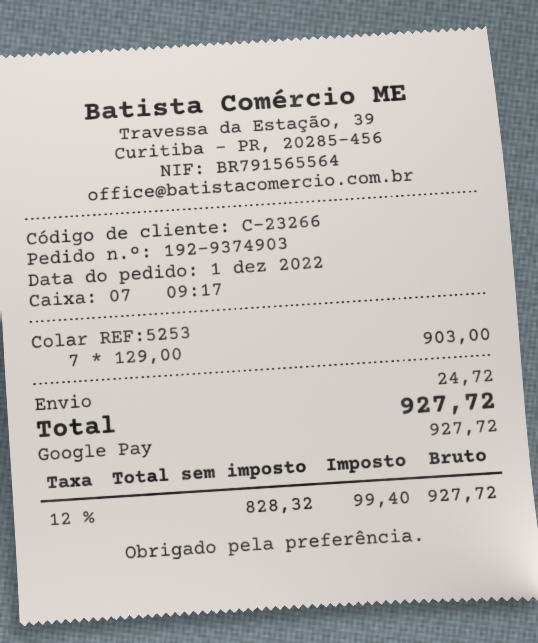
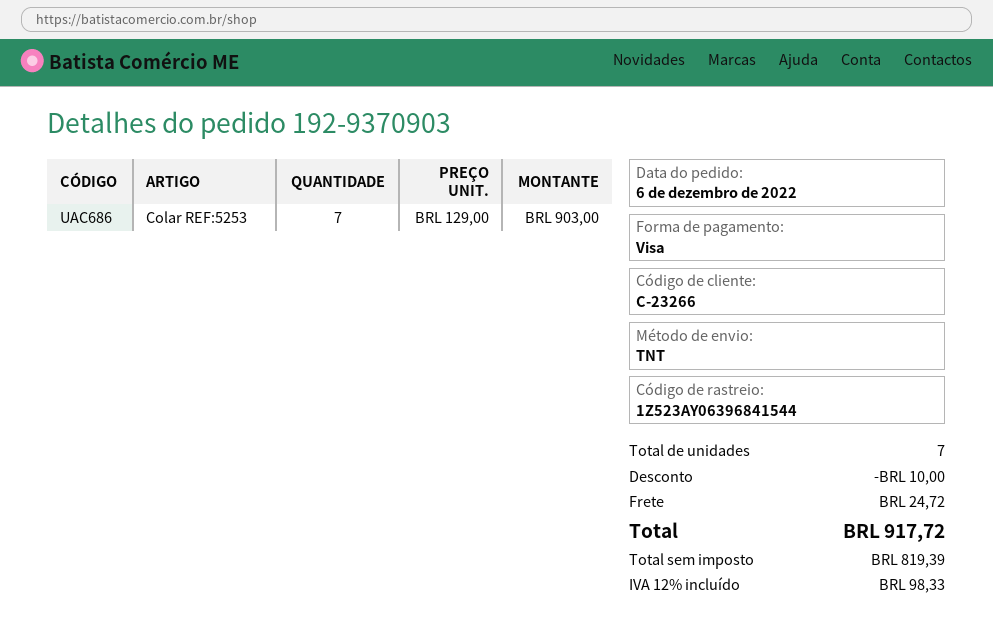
order number: 192-9374903 -> 192-9370903
order date: 2022-12-01 -> 2022-12-06
payment method: Google Pay -> Visa
discount: none -> 10.00
net: 828.32 -> 819.39
tax: 12% = 99.40 -> 12% = 98.33
total: 927.72 -> 917.72

